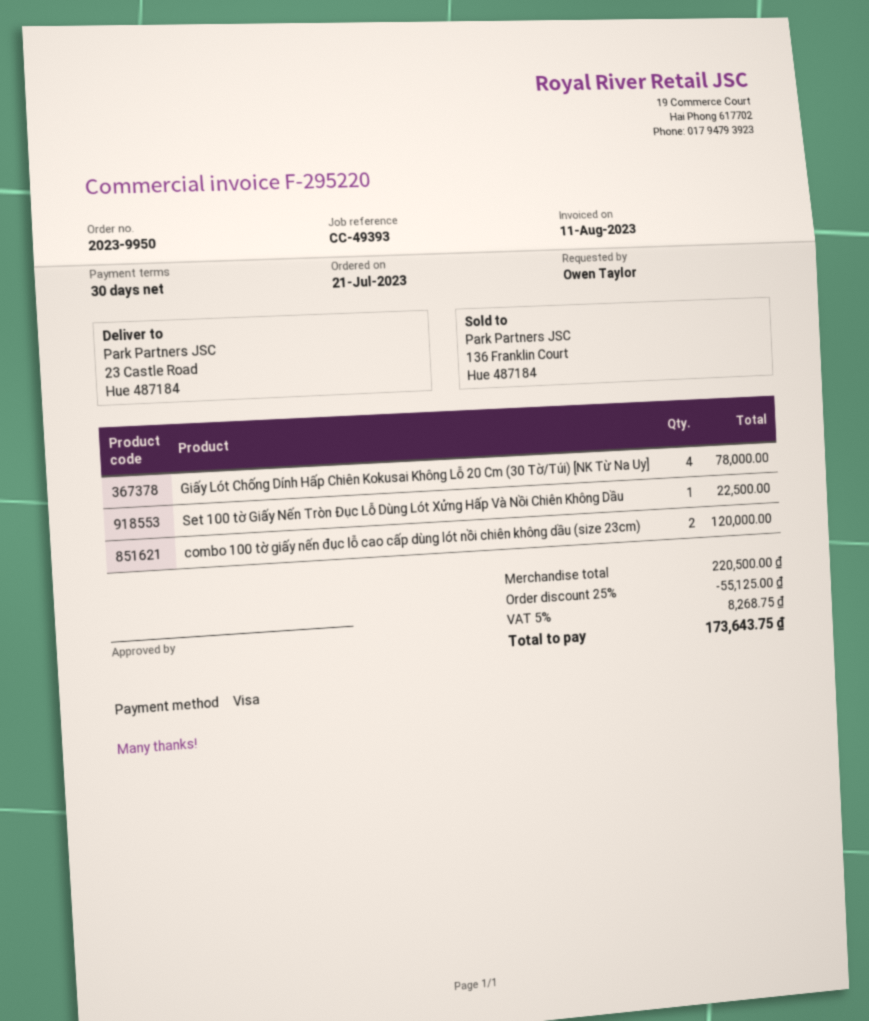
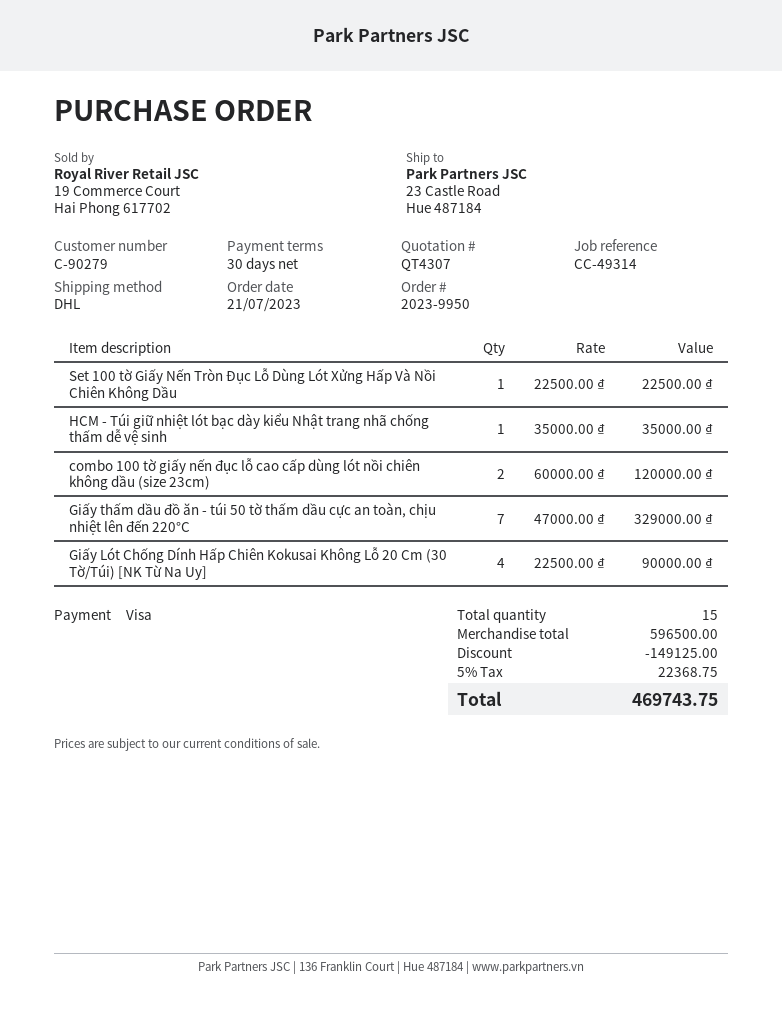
reference: CC-49393 -> CC-49314
Giấy Lót Chống Dính Hấp Chiên Kokusai Không Lỗ 20 Cm (30 Tờ/Túi) [NK Từ Na Uy]: 4 for 78000.00 -> 4 for 90000.00
HCM - Túi giữ nhiệt lót bạc dày kiểu Nhật trang nhã chống thấm dễ vệ sinh: none -> 1 for 35000.00
Giấy thấm dầu đồ ăn - túi 50 tờ thấm dầu cực an toàn, chịu nhiệt lên đến 220°C: none -> 7 for 329000.00
subtotal: 220500.00 -> 596500.00
discount: 55125.00 -> 149125.00
tax: 5% = 8268.75 -> 5% = 22368.75
total: 173643.75 -> 469743.75

